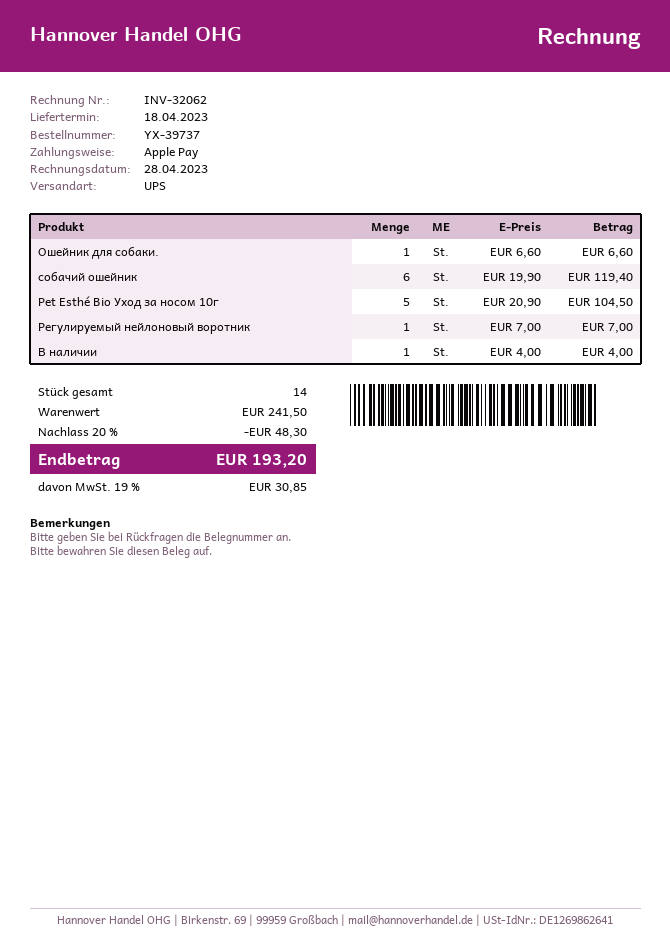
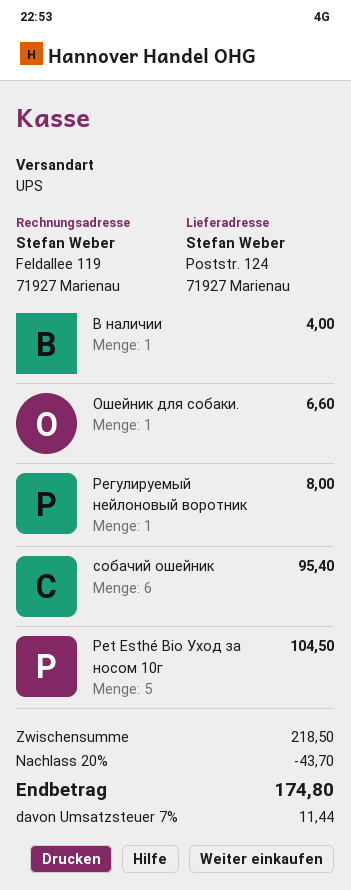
собачий ошейник: 6 for 119.40 -> 6 for 95.40
Регулируемый нейлоновый воротник: 1 for 7.00 -> 1 for 8.00
subtotal: 241.50 -> 218.50
discount: 20% = 48.30 -> 20% = 43.70
tax: 19% = 30.85 -> 7% = 11.44
total: 193.20 -> 174.80

